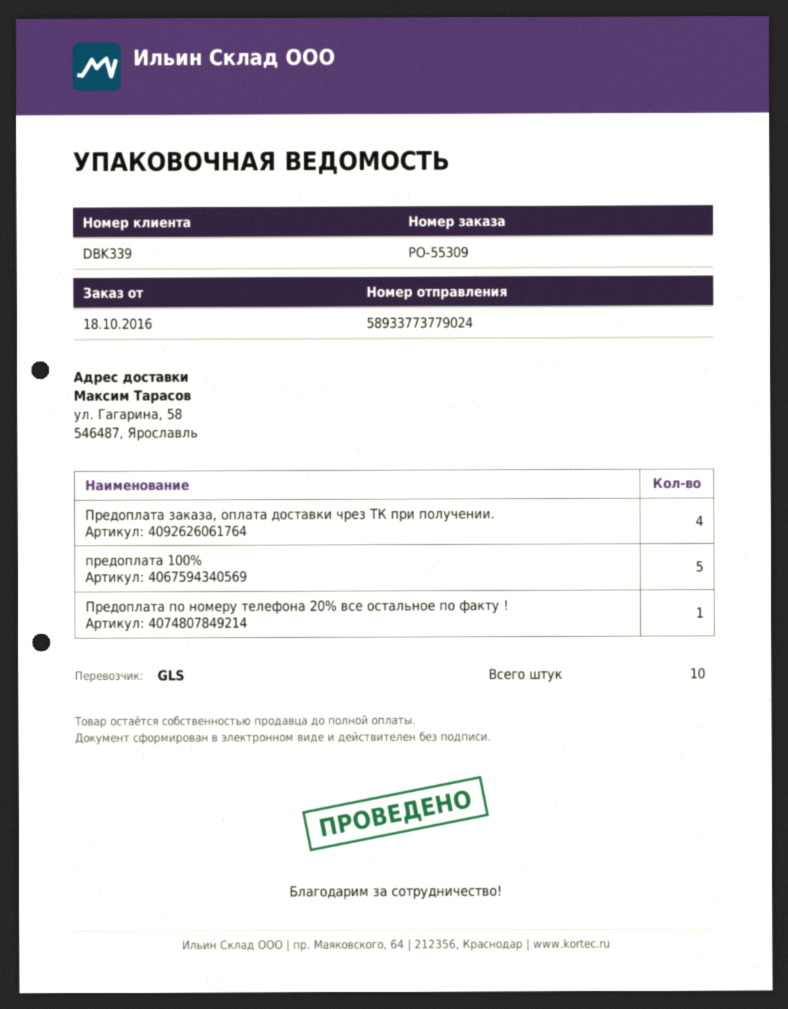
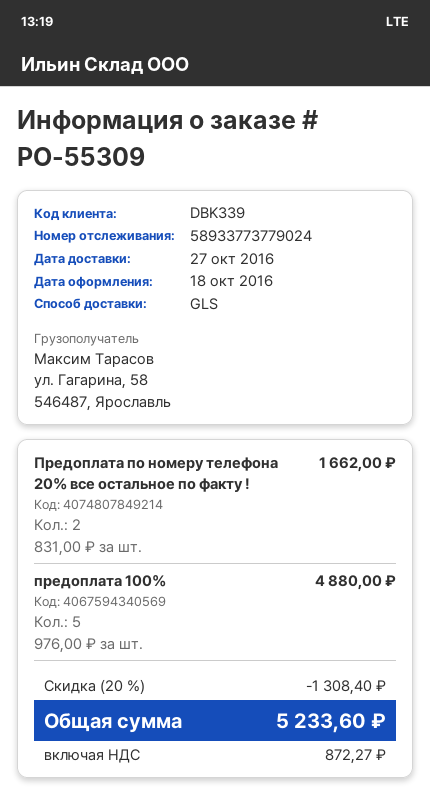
Предоплата заказа, оплата доставки чрез ТК при получении.: 4 -> none
Предоплата по номеру телефона 20% все остальное по факту !: 1 -> 2

